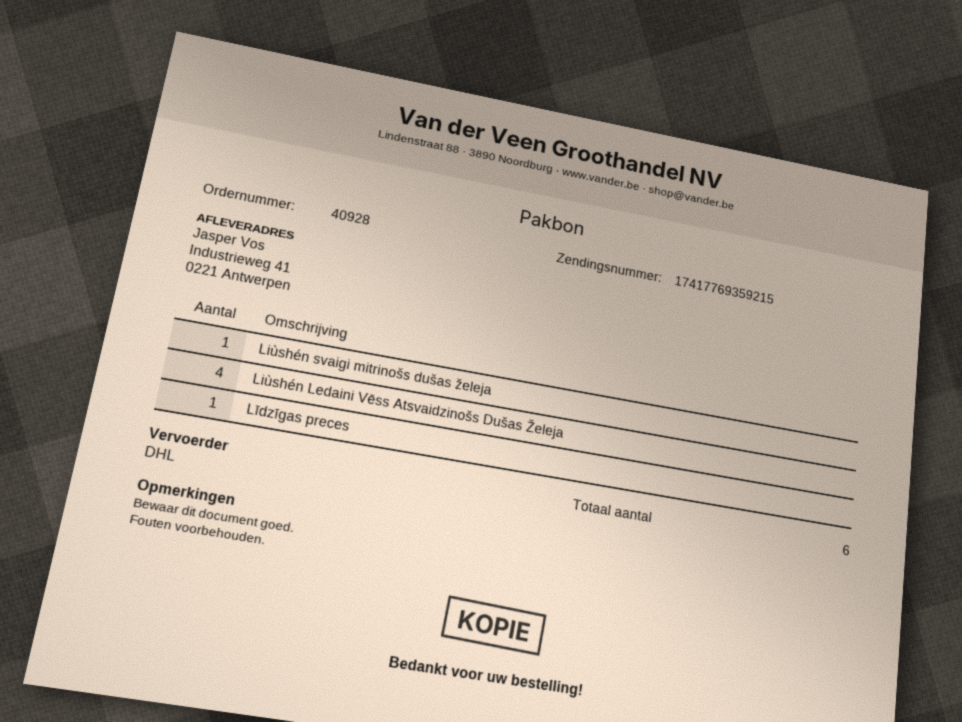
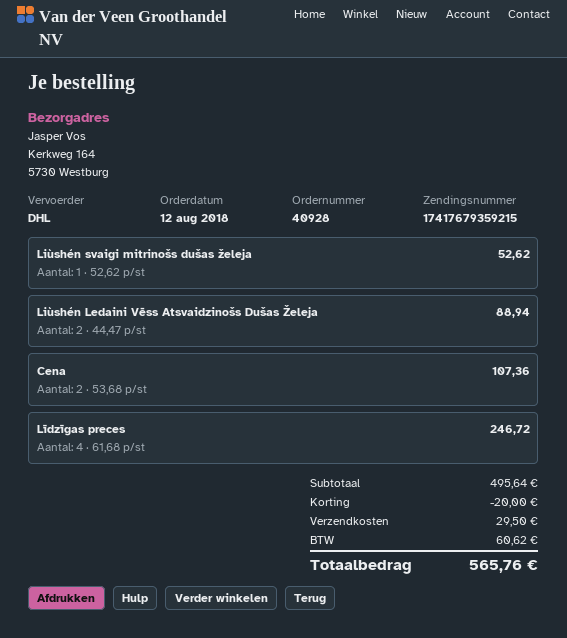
tracking number: 17417769359215 -> 17417679359215
ship to: Industrieweg 41, 0221 Antwerpen -> Kerkweg 164, 5730 Westburg
Liùshén Ledaini Vēss Atsvaidzinošs Dušas Želeja: 4 -> 2
Līdzīgas preces: 1 -> 4
Cena: none -> 2

